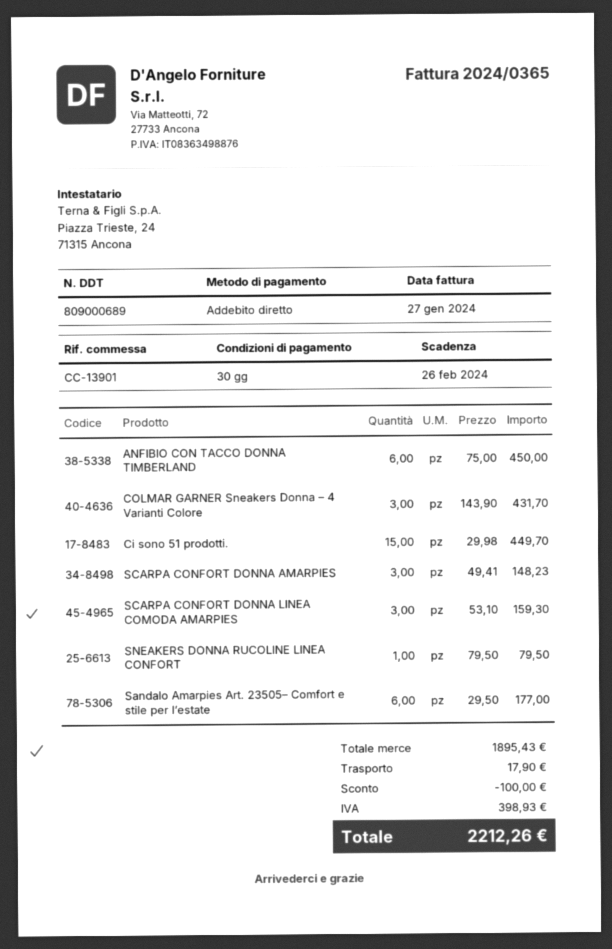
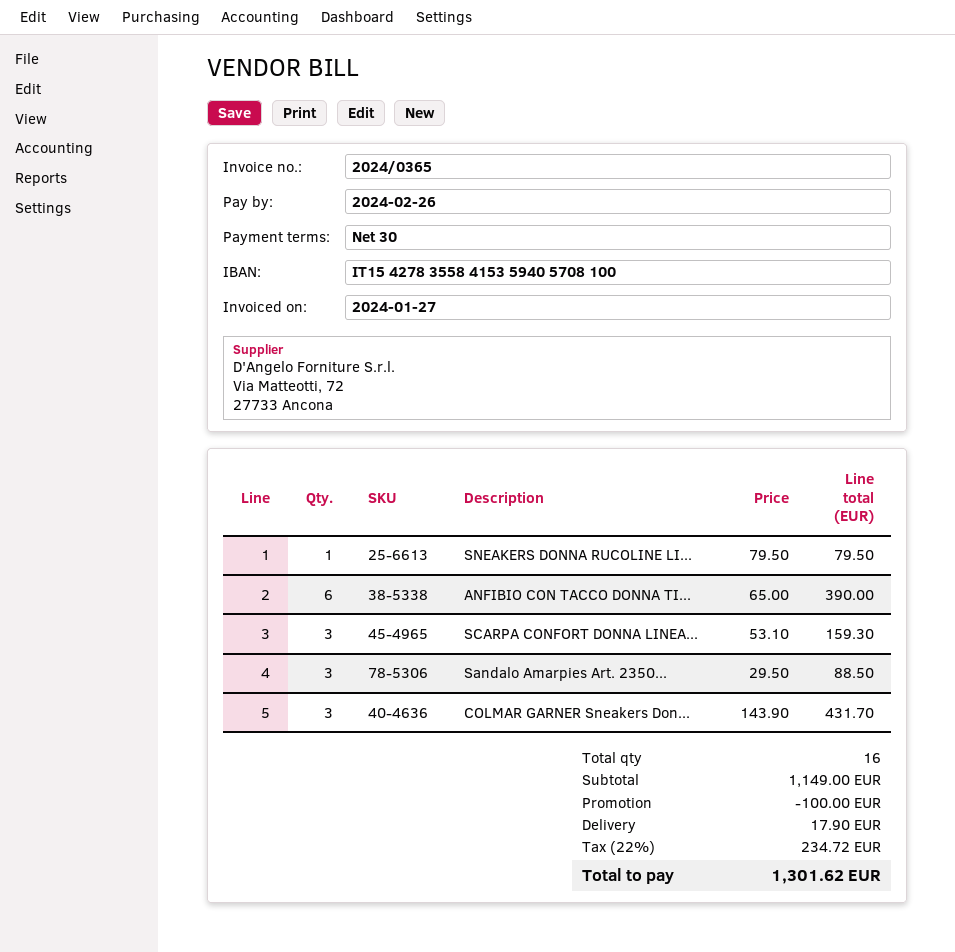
ANFIBIO CON TACCO DONNA TIMBERLAND: 6 x 75.00 = 450.00 -> 6 x 65.00 = 390.00
Ci sono 51 prodotti.: 15 x 29.98 = 449.70 -> none
SCARPA CONFORT DONNA AMARPIES: 3 x 49.41 = 148.23 -> none
Sandalo Amarpies Art. 23505– Comfort e stile per l’estate: 6 x 29.50 = 177.00 -> 3 x 29.50 = 88.50
subtotal: 1895.43 -> 1149.00
tax: 398.93 -> 234.72
total: 2212.26 -> 1301.62

